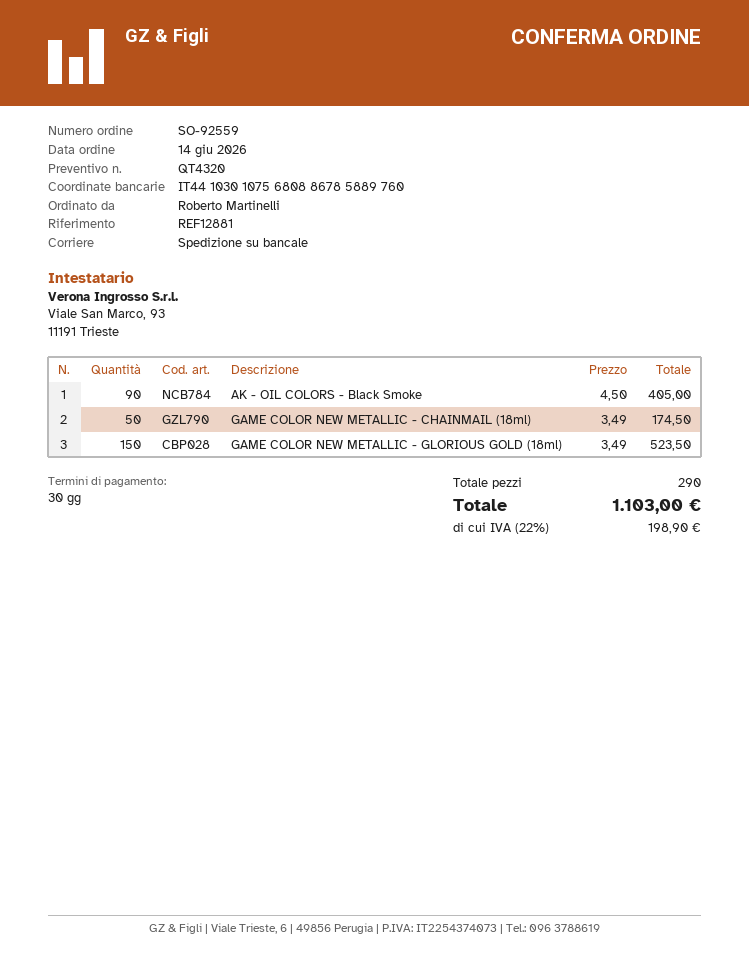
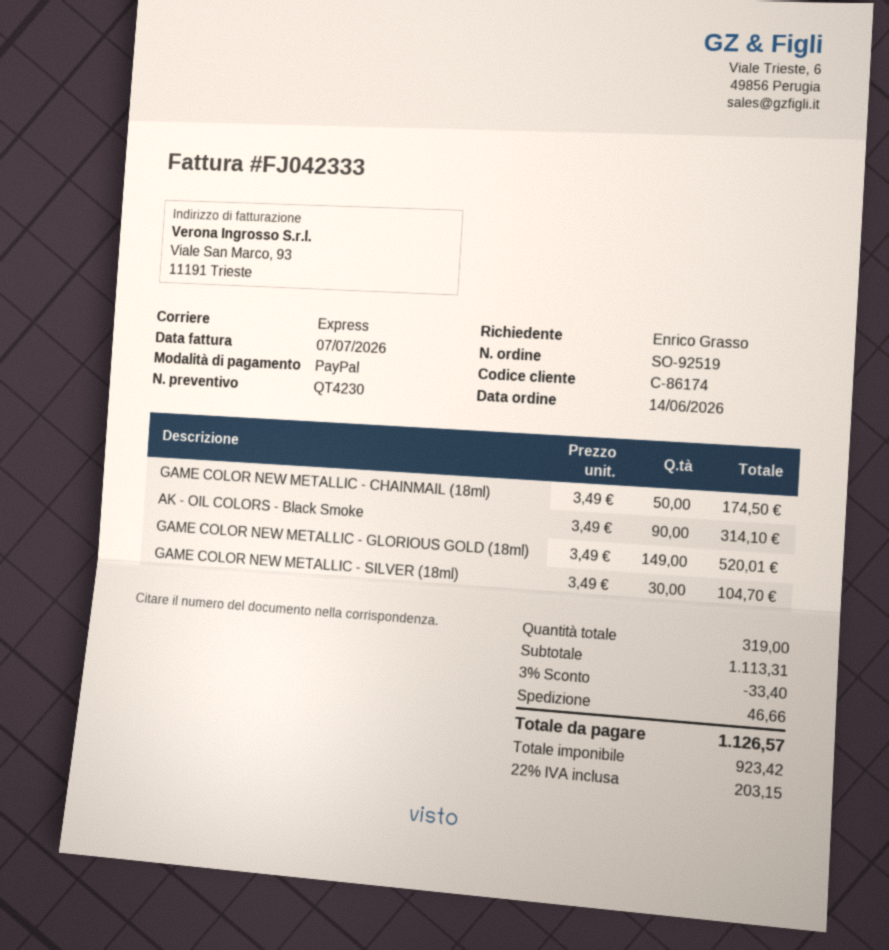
quote number: QT4320 -> QT4230
order number: SO-92559 -> SO-92519
ordered by: Roberto Martinelli -> Enrico Grasso
shipping method: pallet freight -> express
AK - OIL COLORS - Black Smoke: 90 x 4.50 = 405.00 -> 90 x 3.49 = 314.10
GAME COLOR NEW METALLIC - GLORIOUS GOLD (18ml): 150 x 3.49 = 523.50 -> 149 x 3.49 = 520.01
GAME COLOR NEW METALLIC - SILVER (18ml): none -> 30 x 3.49 = 104.70
total quantity: 290 -> 319
discount: none -> 3% = 33.40
shipping: none -> 46.66
tax: 22% = 198.90 -> 22% = 203.15
total: 1103.00 -> 1126.57

